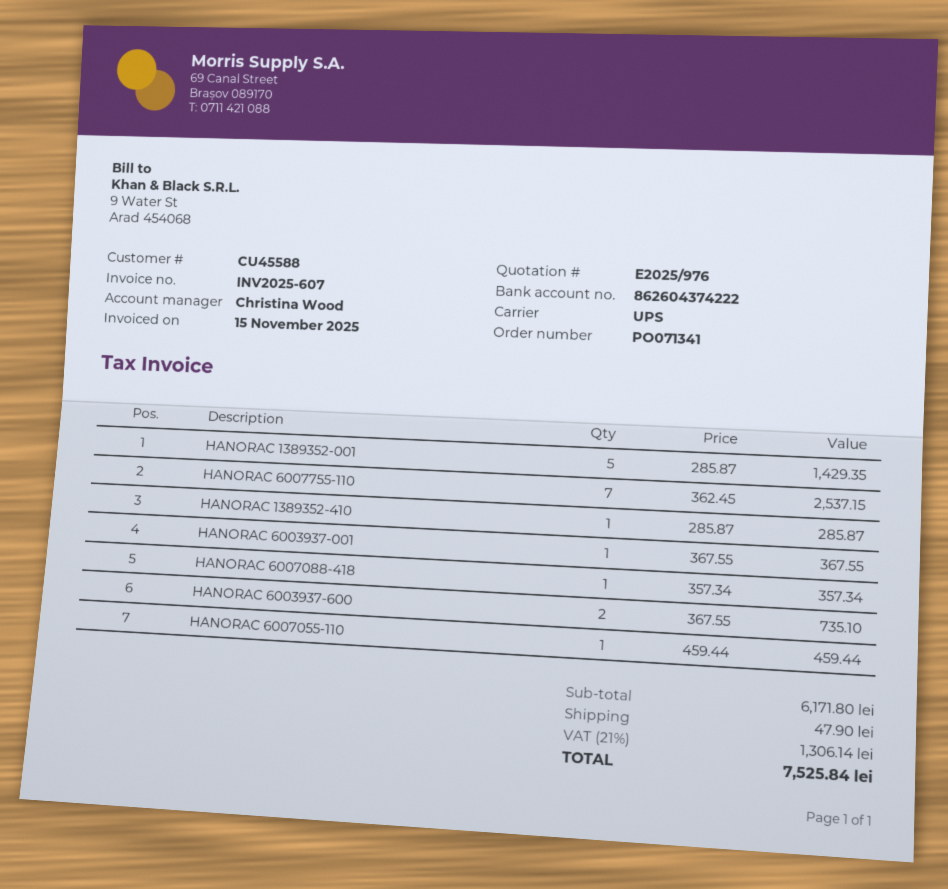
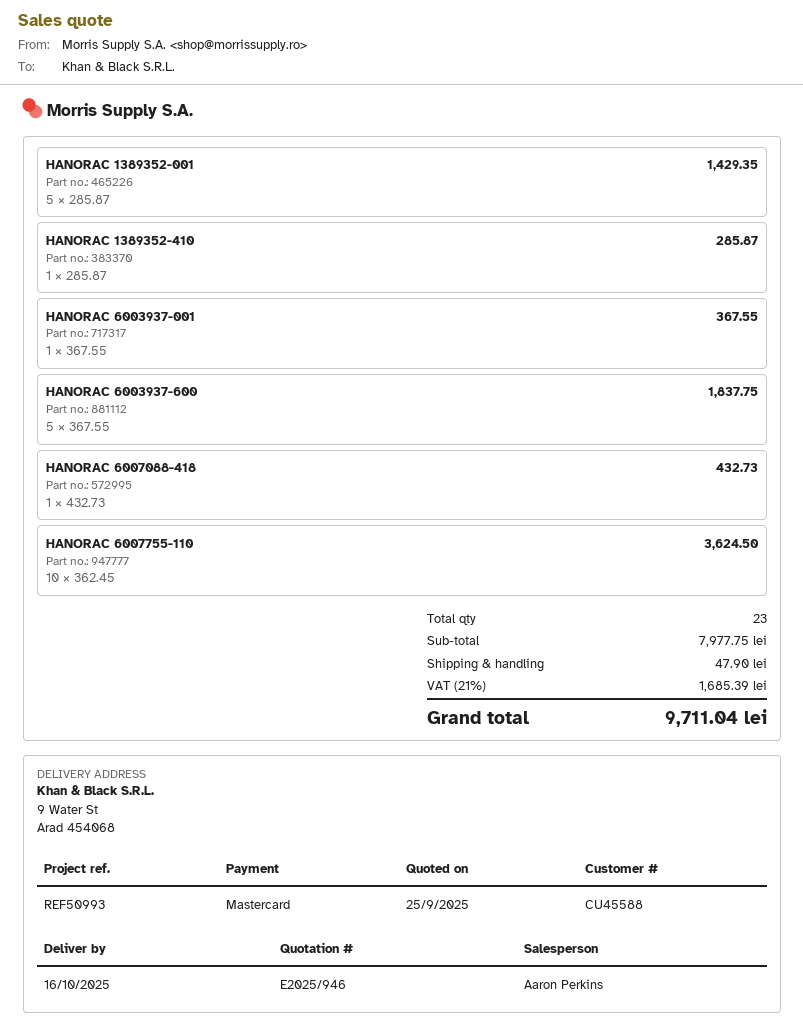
quote number: E2025/976 -> E2025/946
sales rep: Christina Wood -> Aaron Perkins
HANORAC 6007755-110: 7 x 362.45 = 2537.15 -> 10 x 362.45 = 3624.50
HANORAC 6007088-418: 1 x 357.34 = 357.34 -> 1 x 432.73 = 432.73
HANORAC 6003937-600: 2 x 367.55 = 735.10 -> 5 x 367.55 = 1837.75
HANORAC 6007055-110: 1 x 459.44 = 459.44 -> none
subtotal: 6171.80 -> 7977.75
tax: 21% = 1306.14 -> 21% = 1685.39
total: 7525.84 -> 9711.04

